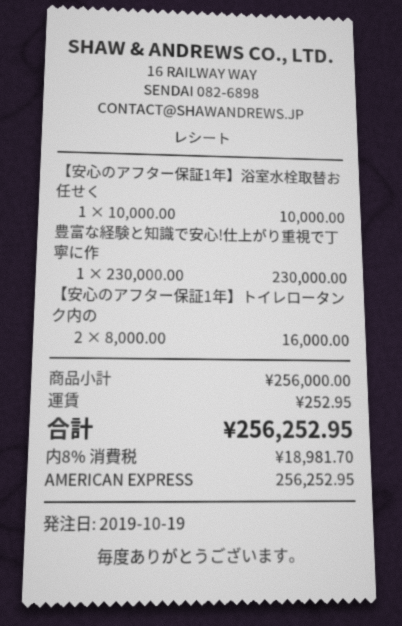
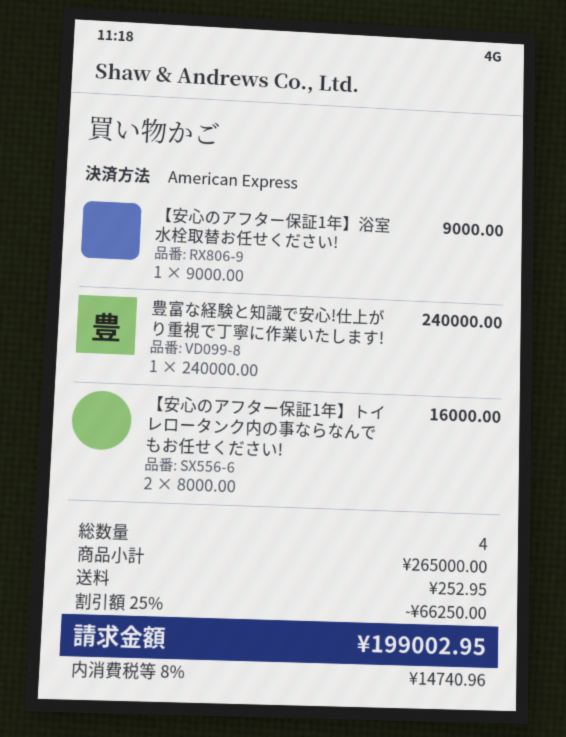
【安心のアフター保証1年】浴室水栓取替お任せく: 1 x 10000.00 = 10000.00 -> 1 x 9000.00 = 9000.00
豊富な経験と知識で安心!仕上がり重視で丁寧に作: 1 x 230000.00 = 230000.00 -> 1 x 240000.00 = 240000.00
subtotal: 256000.00 -> 265000.00
discount: none -> 25% = 66250.00
tax: 8% = 18981.70 -> 8% = 14740.96
total: 256252.95 -> 199002.95

